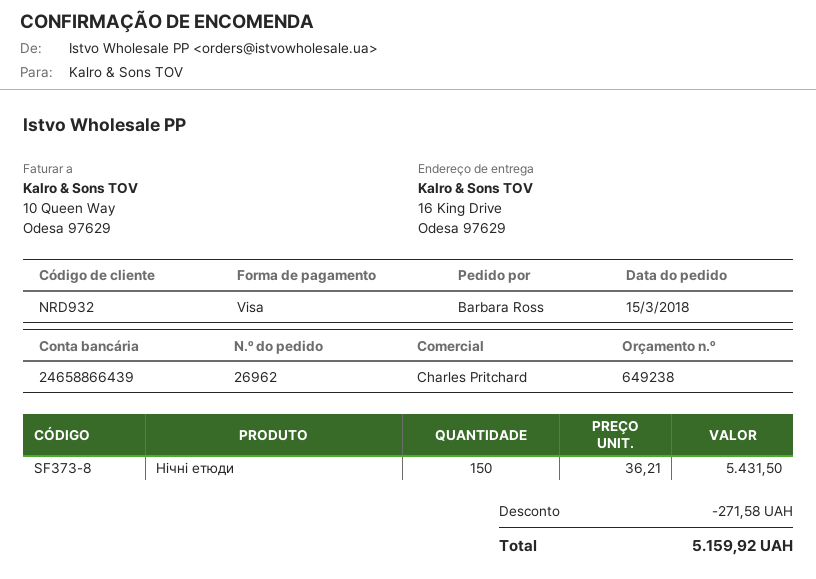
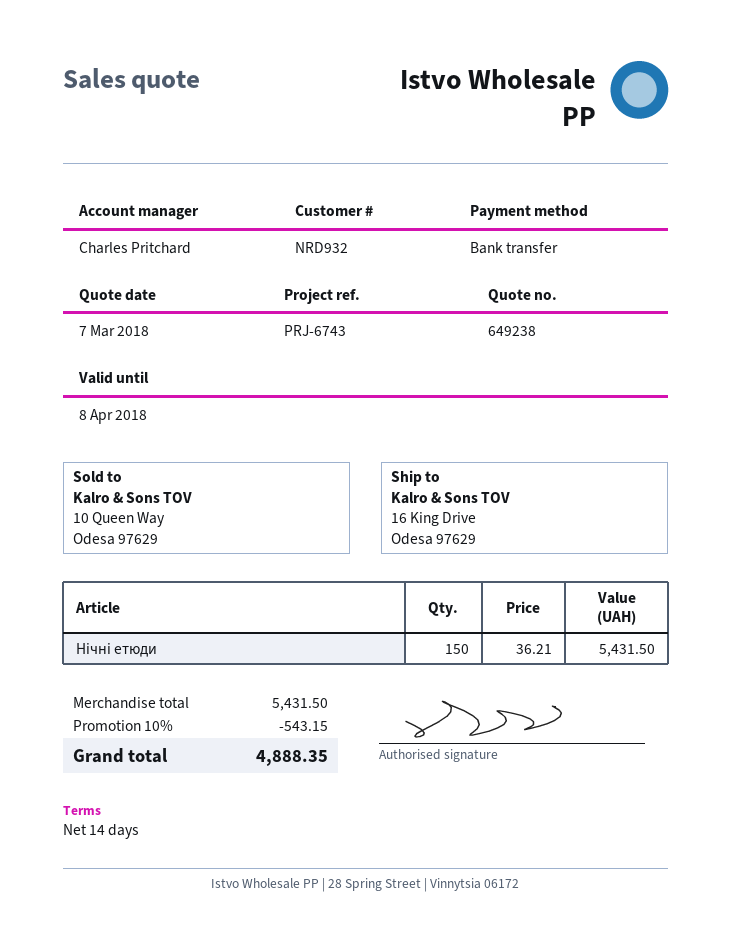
payment method: Visa -> bank transfer
discount: 271.58 -> 543.15
total: 5159.92 -> 4888.35

